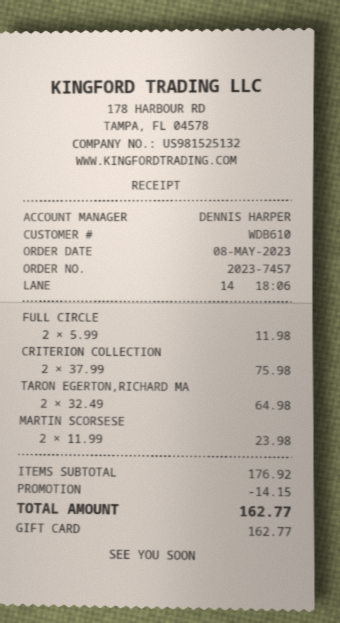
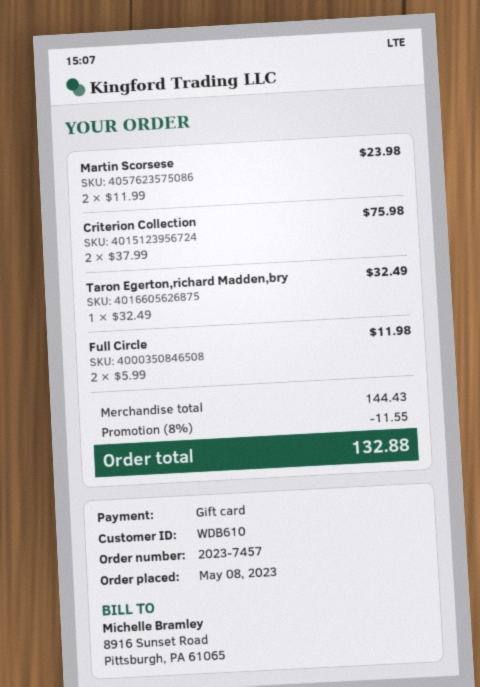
TARON EGERTON,RICHARD MA: 2 x 32.49 = 64.98 -> 1 x 32.49 = 32.49
subtotal: 176.92 -> 144.43
discount: 14.15 -> 11.55
total: 162.77 -> 132.88

